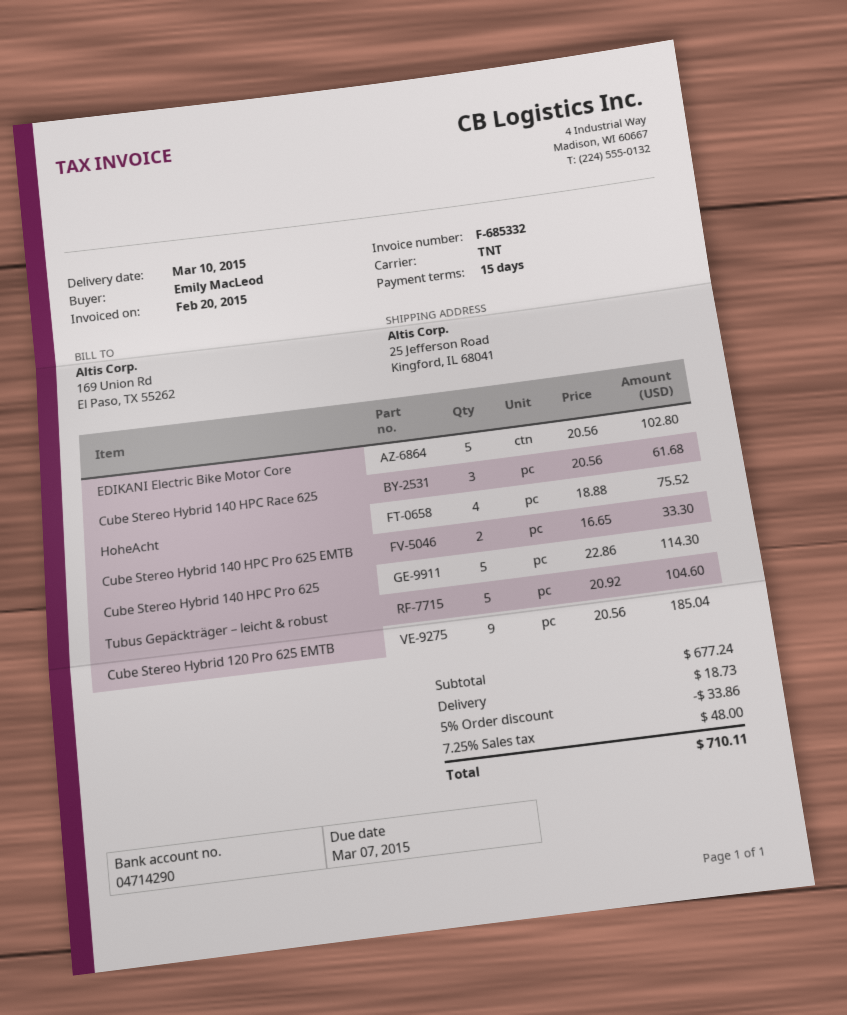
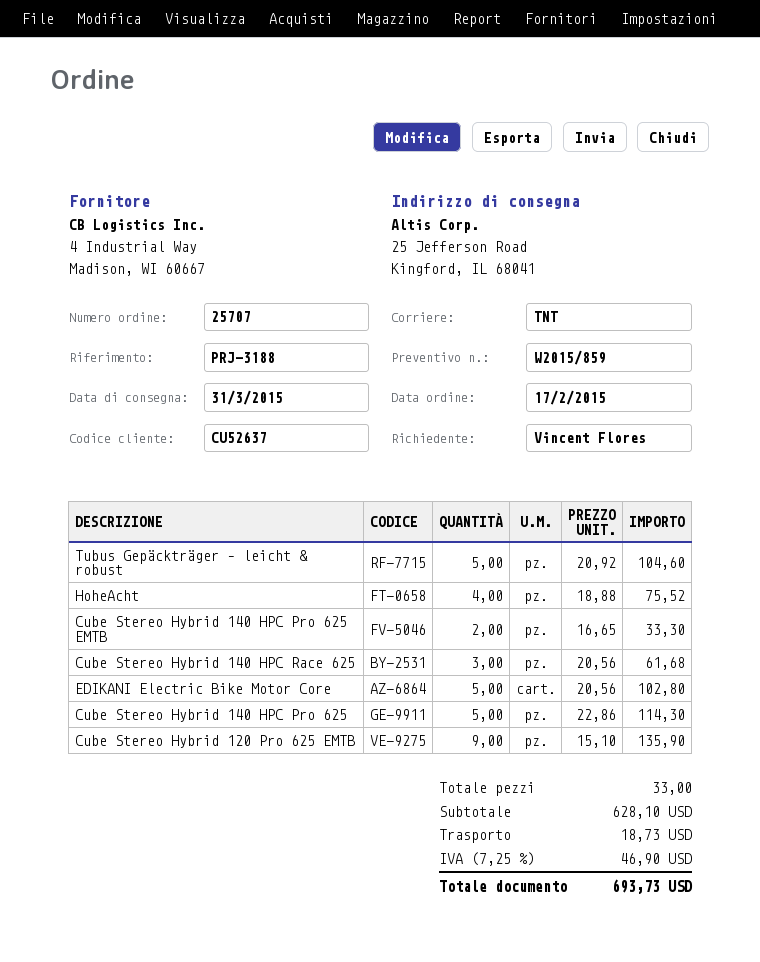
delivery date: 2015-03-10 -> 2015-03-31
ordered by: Emily MacLeod -> Vincent Flores
Cube Stereo Hybrid 120 Pro 625 EMTB: 9 x 20.56 = 185.04 -> 9 x 15.10 = 135.90
subtotal: 677.24 -> 628.10
discount: 5% = 33.86 -> none
tax: 7.25% = 48.00 -> 7.25% = 46.90
total: 710.11 -> 693.73

